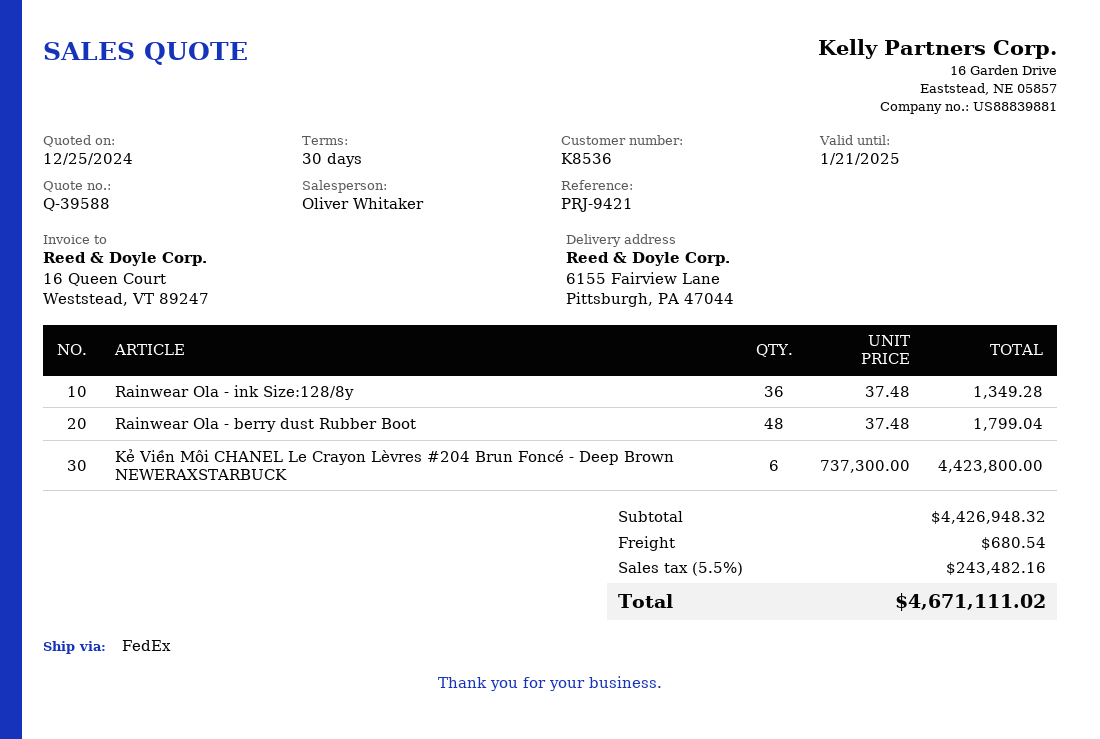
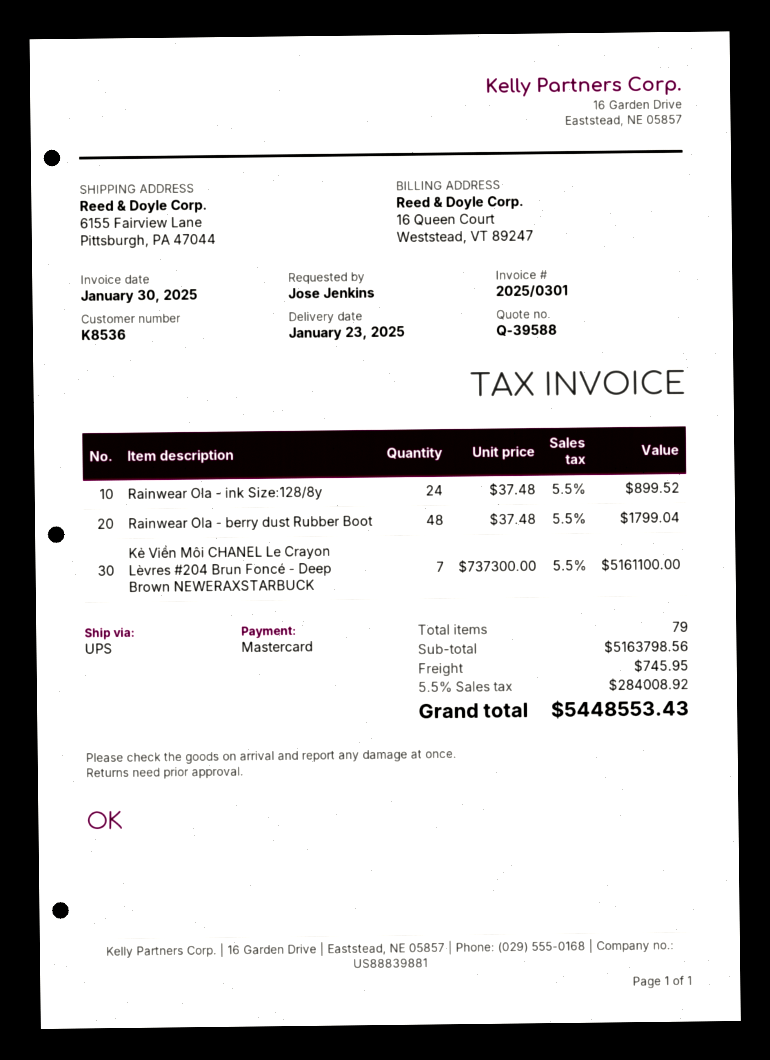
shipping method: FedEx -> UPS
Rainwear Ola - ink Size:128/8y: 36 x 37.48 = 1349.28 -> 24 x 37.48 = 899.52
Kẻ Viền Môi CHANEL Le Crayon Lèvres #204 Brun Foncé - Deep Brown NEWERAXSTARBUCK: 6 x 737300.00 = 4423800.00 -> 7 x 737300.00 = 5161100.00
subtotal: 4426948.32 -> 5163798.56
shipping: 680.54 -> 745.95
tax: 5.5% = 243482.16 -> 5.5% = 284008.92
total: 4671111.02 -> 5448553.43

